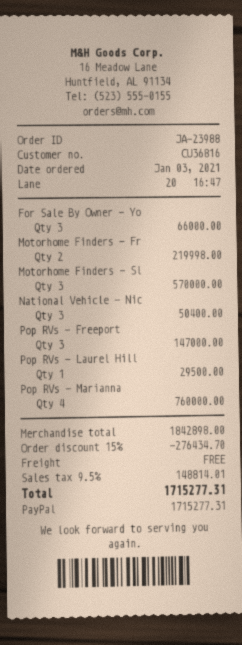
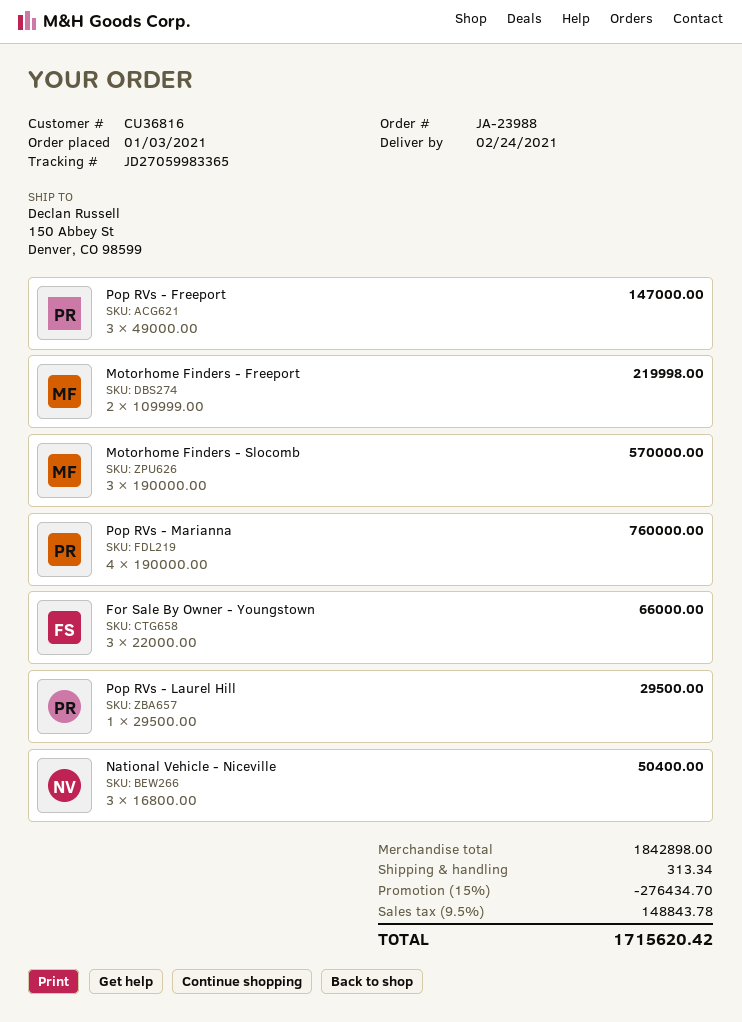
shipping: 0.00 -> 313.34
tax: 9.5% = 148814.01 -> 9.5% = 148843.78
total: 1715277.31 -> 1715620.42

